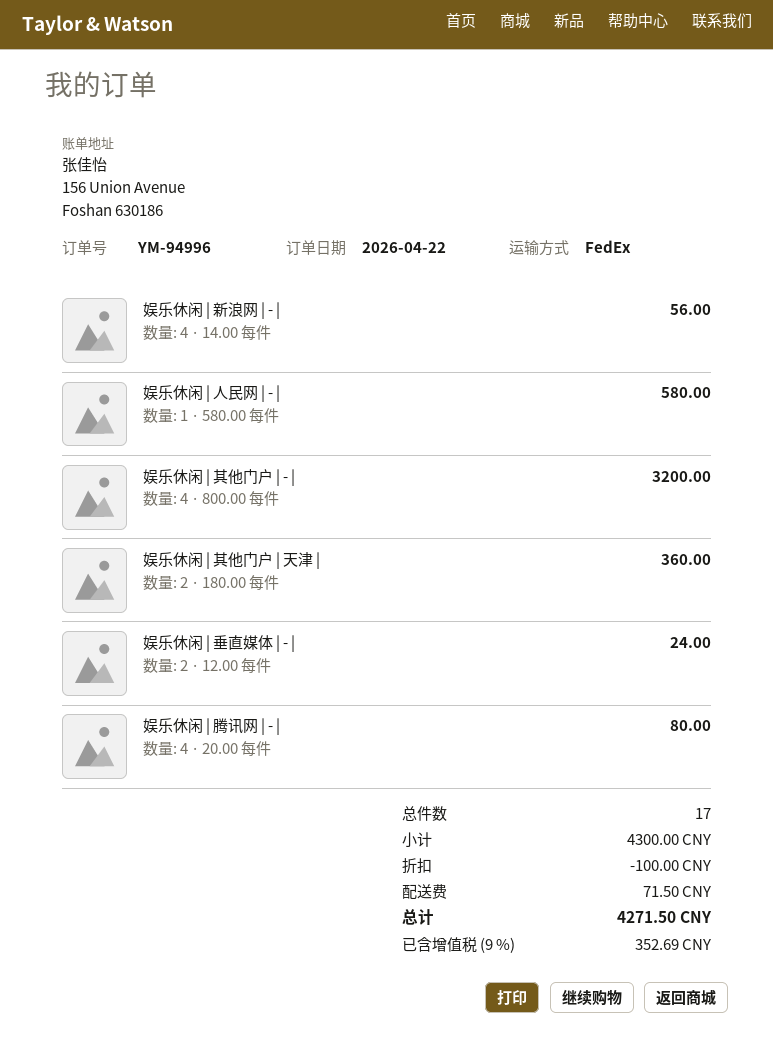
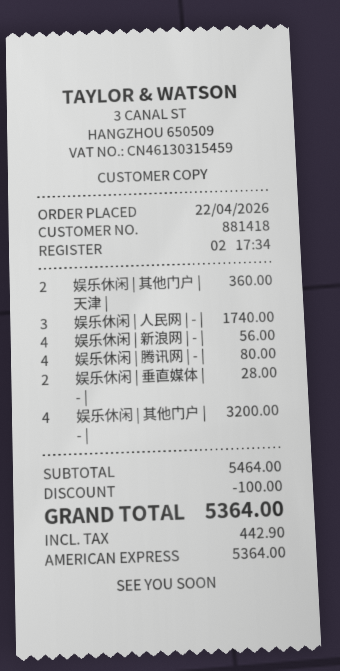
娱乐休闲 | 人民网 | - |: 1 for 580.00 -> 3 for 1740.00
娱乐休闲 | 垂直媒体 | - |: 2 for 24.00 -> 2 for 28.00
subtotal: 4300.00 -> 5464.00
shipping: 71.50 -> none
tax: 352.69 -> 442.90
total: 4271.50 -> 5364.00

